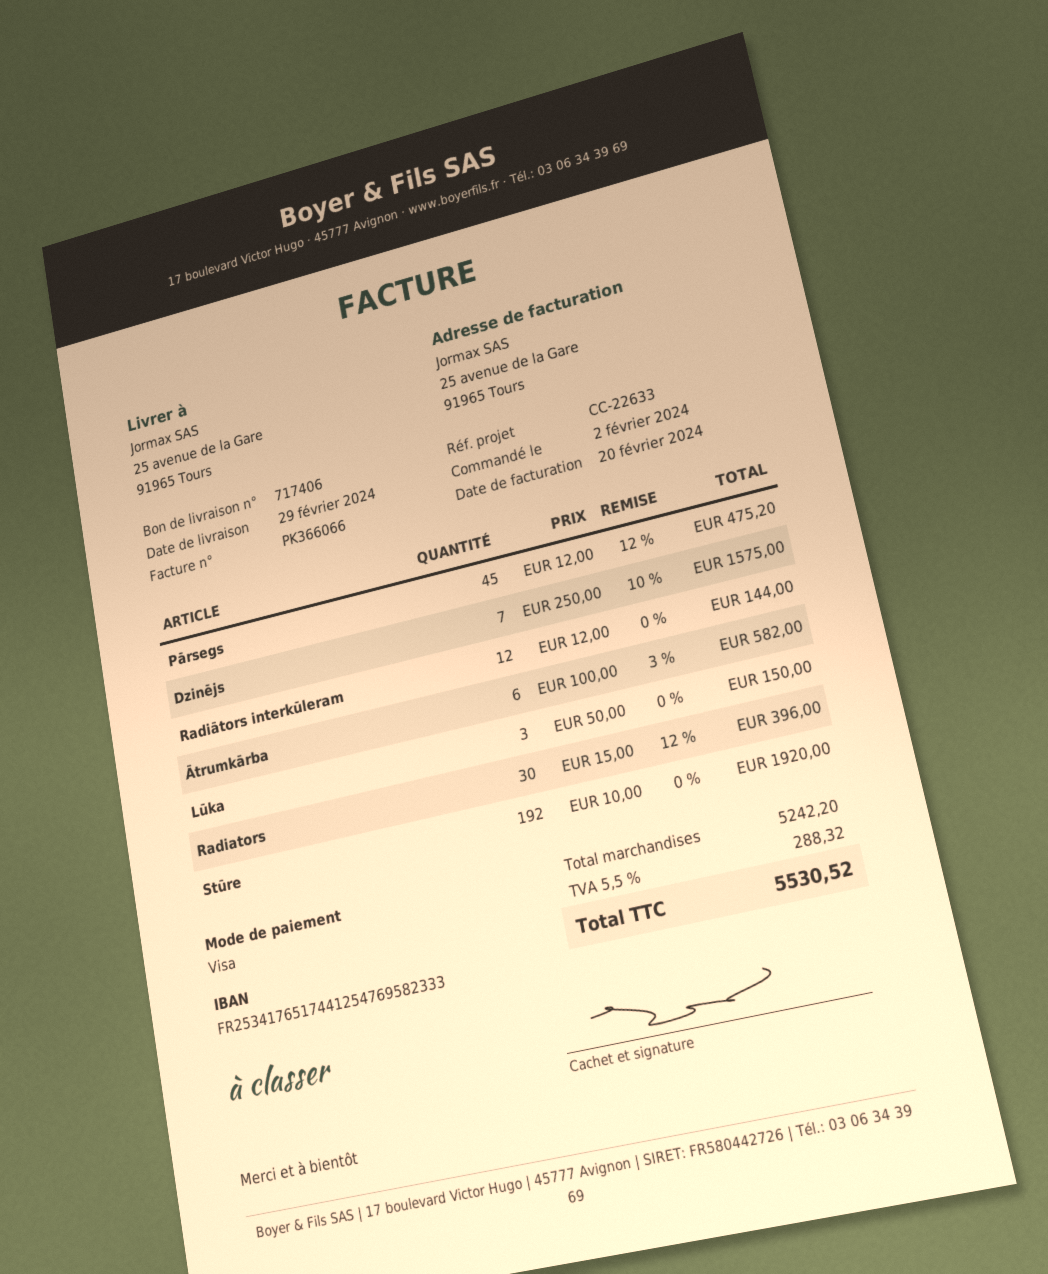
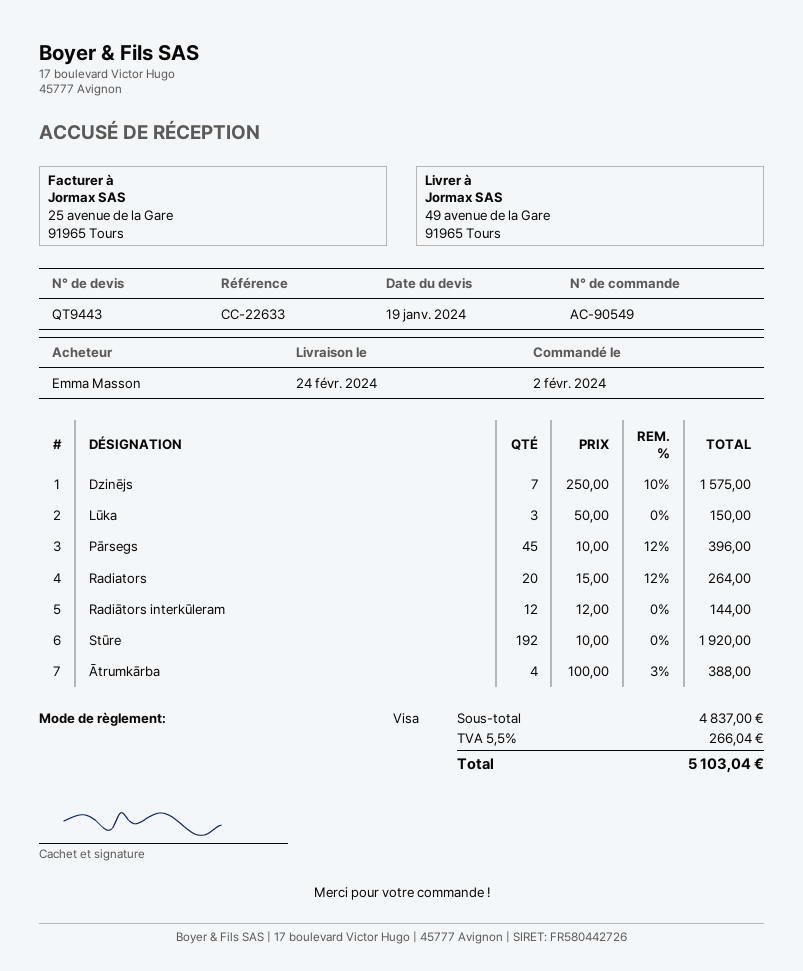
delivery date: 2024-02-29 -> 2024-02-24
ship to: 25 avenue de la Gare, 91965 Tours -> 49 avenue de la Gare, 91965 Tours
Pārsegs: 45 x 12.00 - 12% = 475.20 -> 45 x 10.00 - 12% = 396.00
Ātrumkārba: 6 x 100.00 - 3% = 582.00 -> 4 x 100.00 - 3% = 388.00
Radiators: 30 x 15.00 - 12% = 396.00 -> 20 x 15.00 - 12% = 264.00
subtotal: 5242.20 -> 4837.00
tax: 5.5% = 288.32 -> 5.5% = 266.04
total: 5530.52 -> 5103.04

